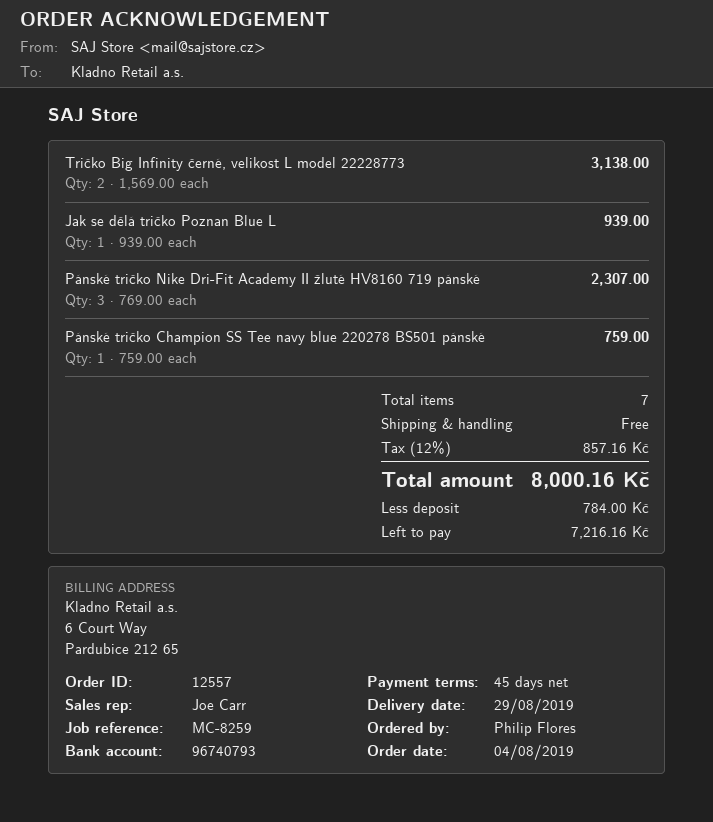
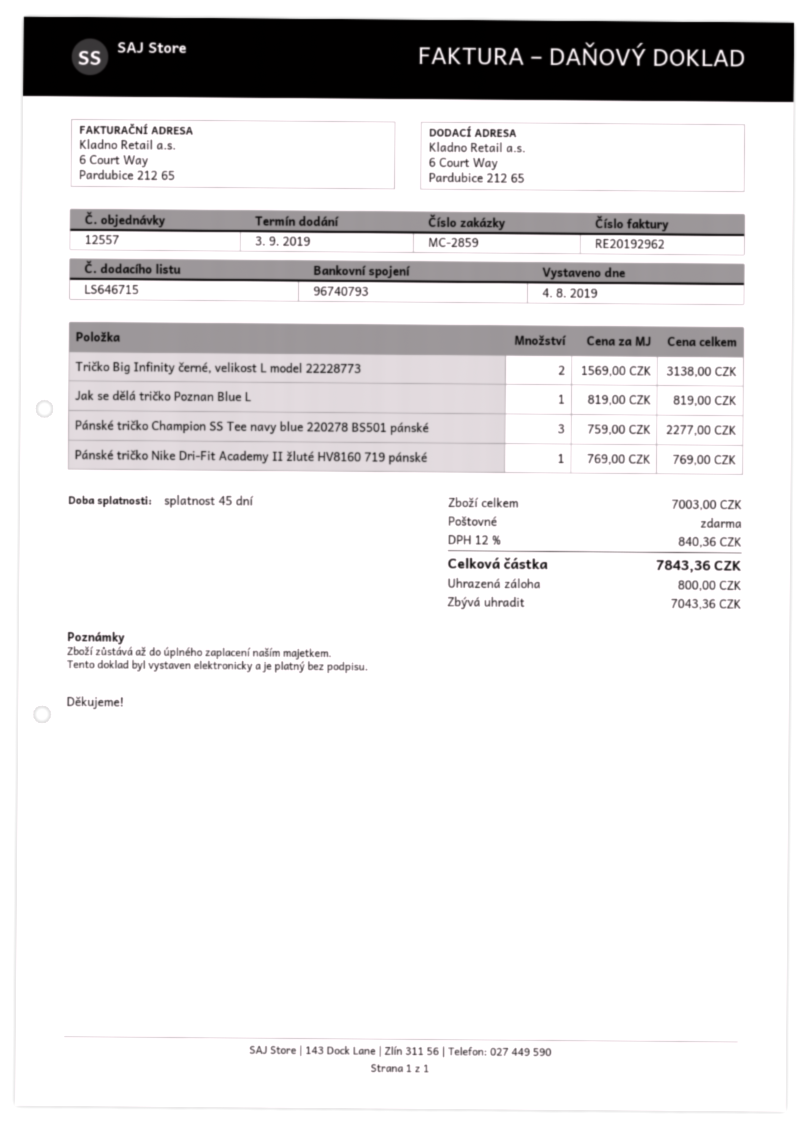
delivery date: 2019-08-29 -> 2019-09-03
reference: MC-8259 -> MC-2859
Jak se dělá tričko Poznan Blue L: 1 x 939.00 = 939.00 -> 1 x 819.00 = 819.00
Pánské tričko Nike Dri-Fit Academy II žluté HV8160 719 pánské: 3 x 769.00 = 2307.00 -> 1 x 769.00 = 769.00
Pánské tričko Champion SS Tee navy blue 220278 BS501 pánské: 1 x 759.00 = 759.00 -> 3 x 759.00 = 2277.00
tax: 12% = 857.16 -> 12% = 840.36
total: 8000.16 -> 7843.36
deposit: 784.00 -> 800.00
balance: 7216.16 -> 7043.36

